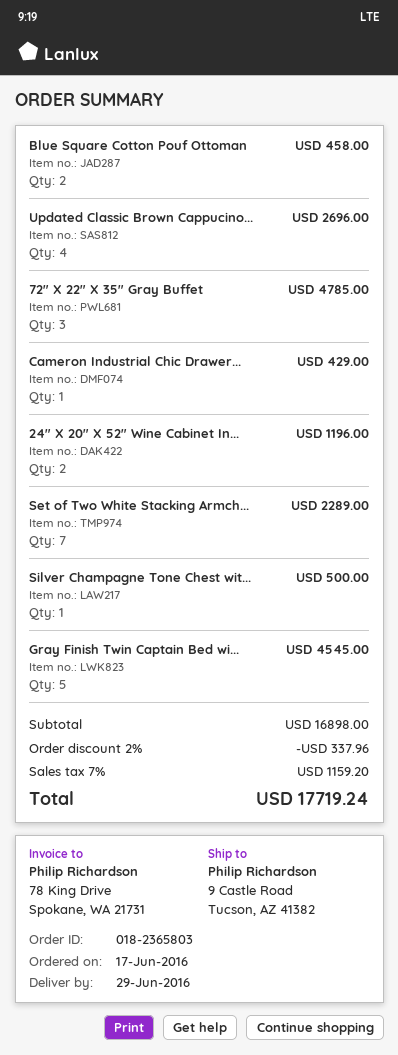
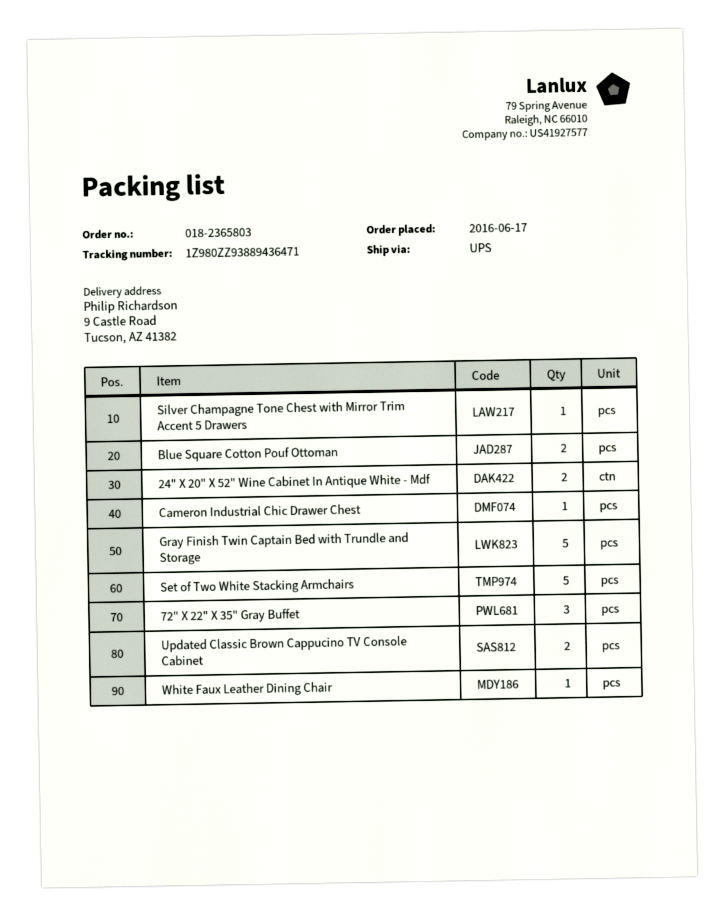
Updated Classic Brown Cappucino...: 4 -> 2
Set of Two White Stacking Armch...: 7 -> 5
White Faux Leather Dining Chair: none -> 1

